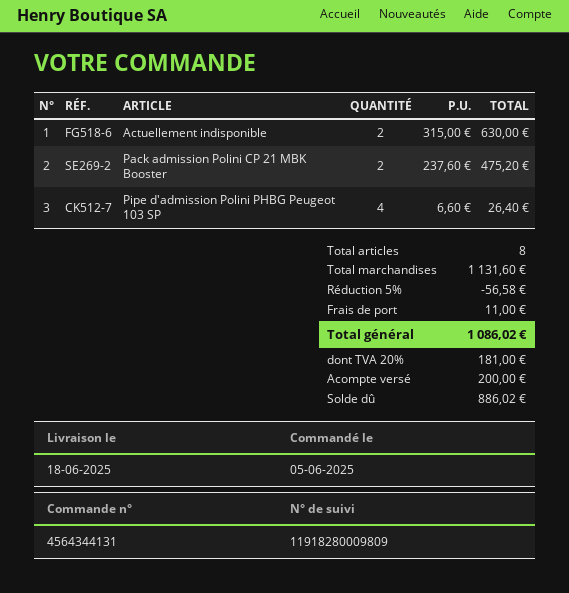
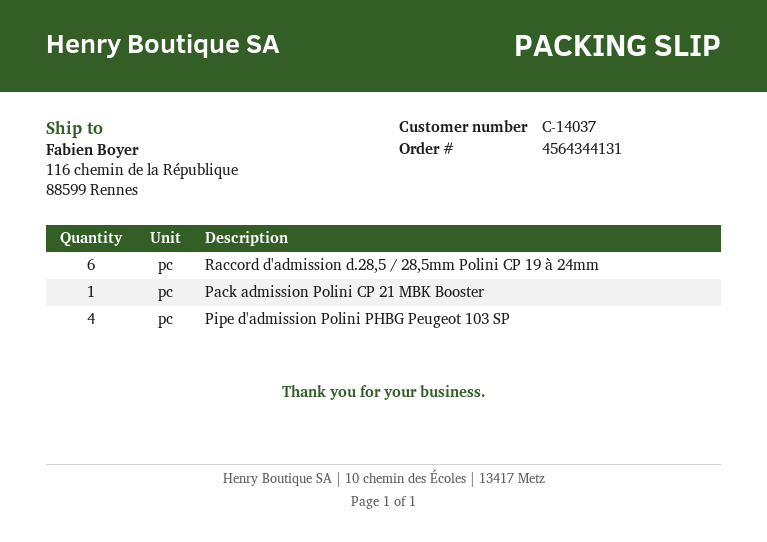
Actuellement indisponible: 2 -> none
Pack admission Polini CP 21 MBK Booster: 2 -> 1
Raccord d'admission d.28,5 / 28,5mm Polini CP 19 à 24mm: none -> 6

